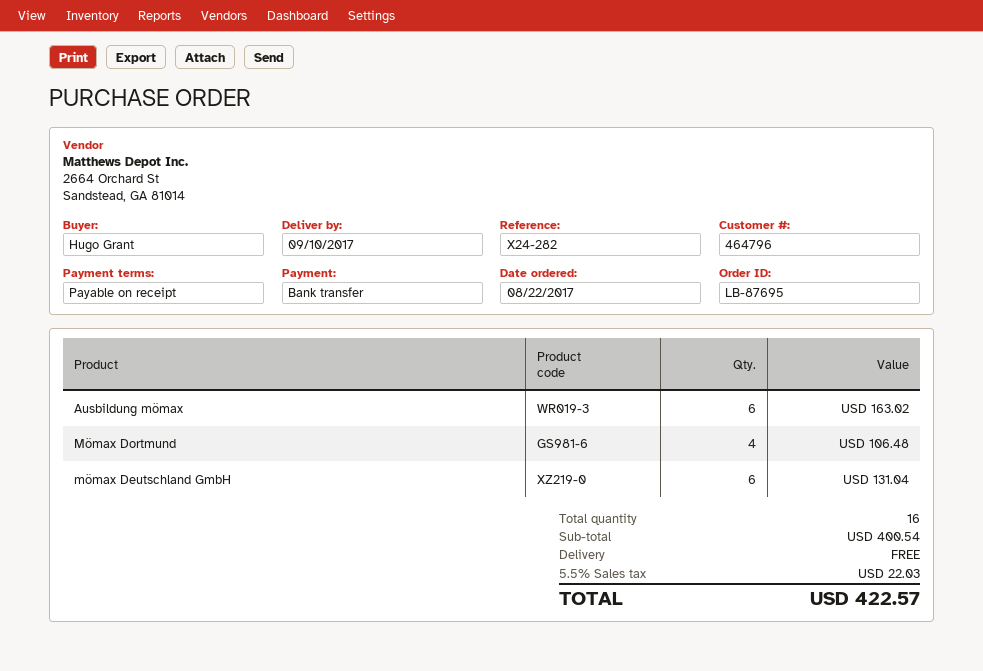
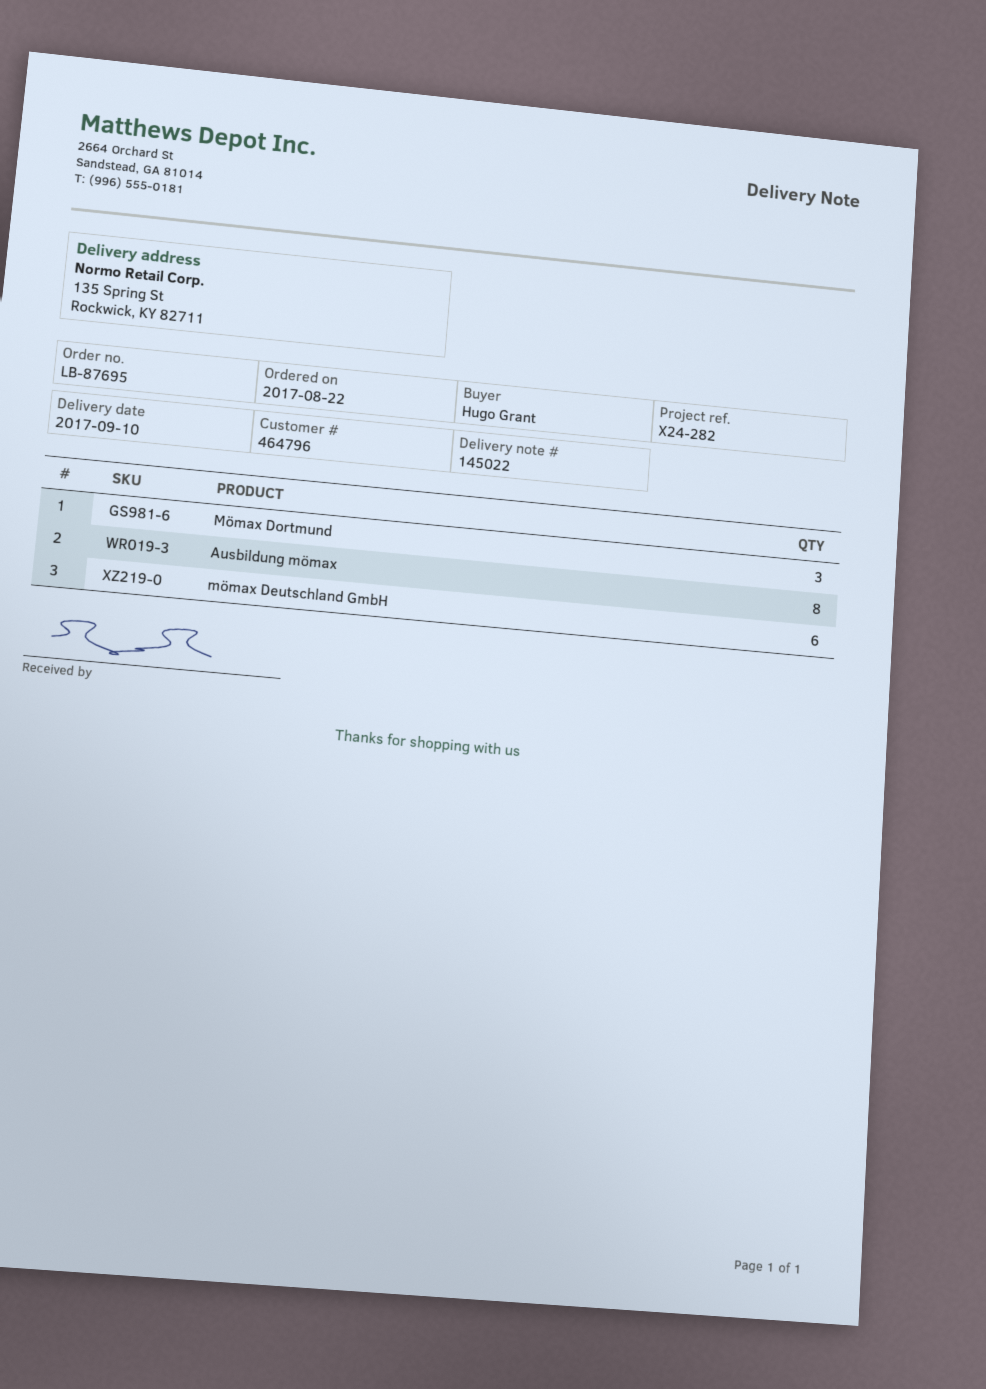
Ausbildung mömax: 6 -> 8
Mömax Dortmund: 4 -> 3

